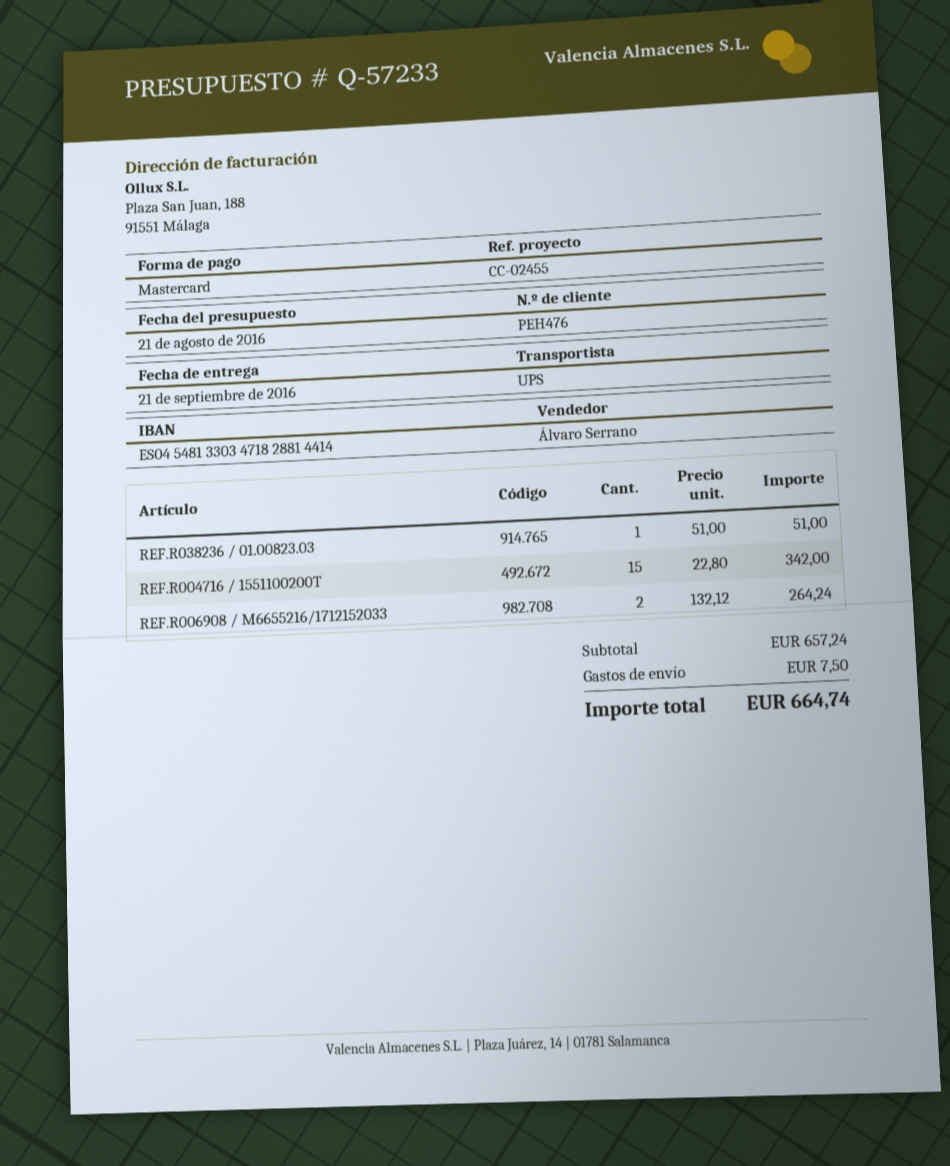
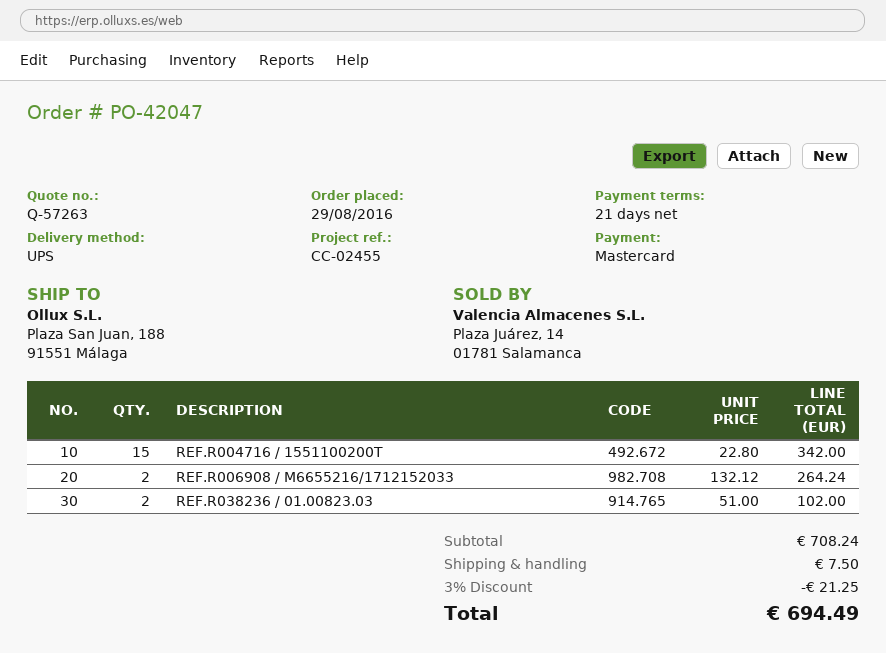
quote number: Q-57233 -> Q-57263
REF.R038236 / 01.00823.03: 1 x 51.00 = 51.00 -> 2 x 51.00 = 102.00
subtotal: 657.24 -> 708.24
discount: none -> 3% = 21.25
total: 664.74 -> 694.49

